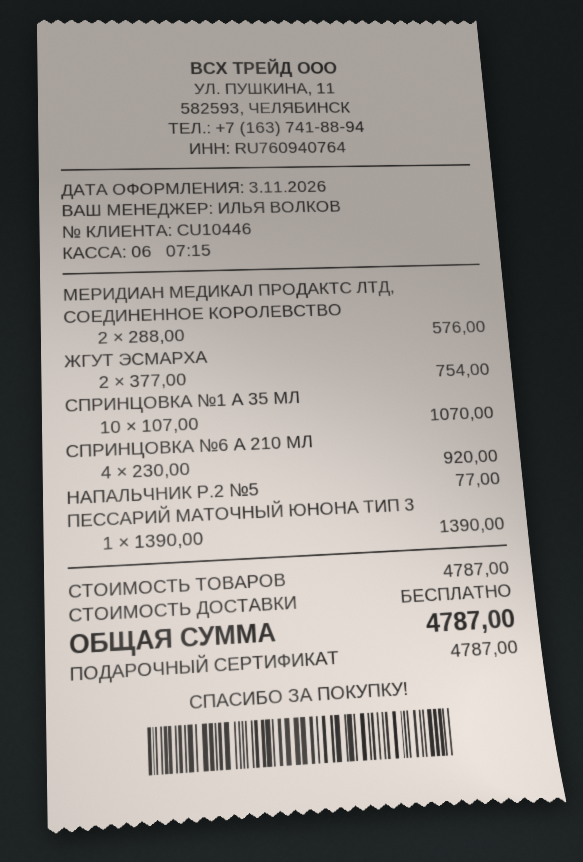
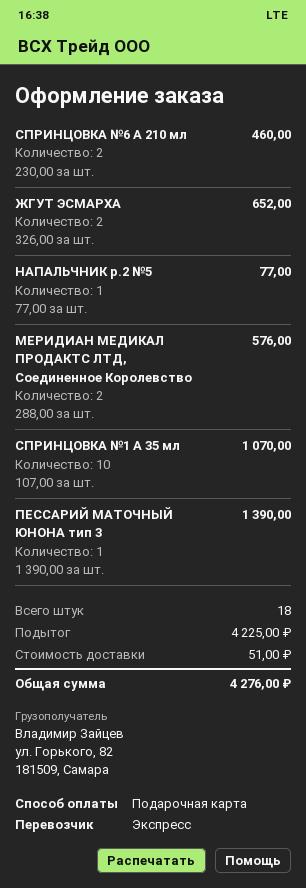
ЖГУТ ЭСМАРХА: 2 x 377.00 = 754.00 -> 2 x 326.00 = 652.00
СПРИНЦОВКА №6 А 210 МЛ: 4 x 230.00 = 920.00 -> 2 x 230.00 = 460.00
subtotal: 4787.00 -> 4225.00
shipping: 0.00 -> 51.00
total: 4787.00 -> 4276.00

